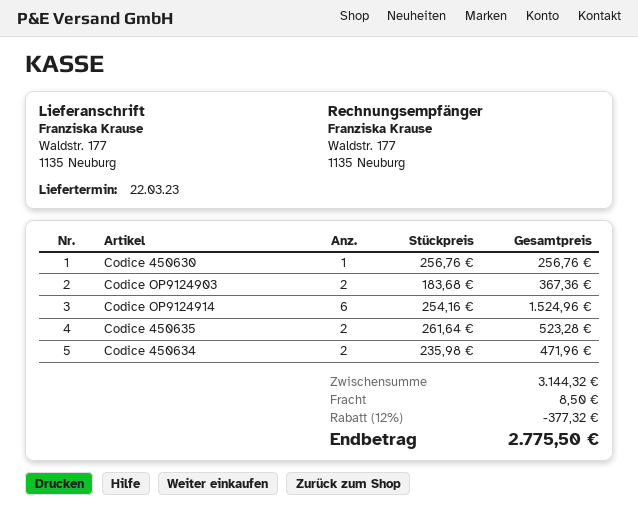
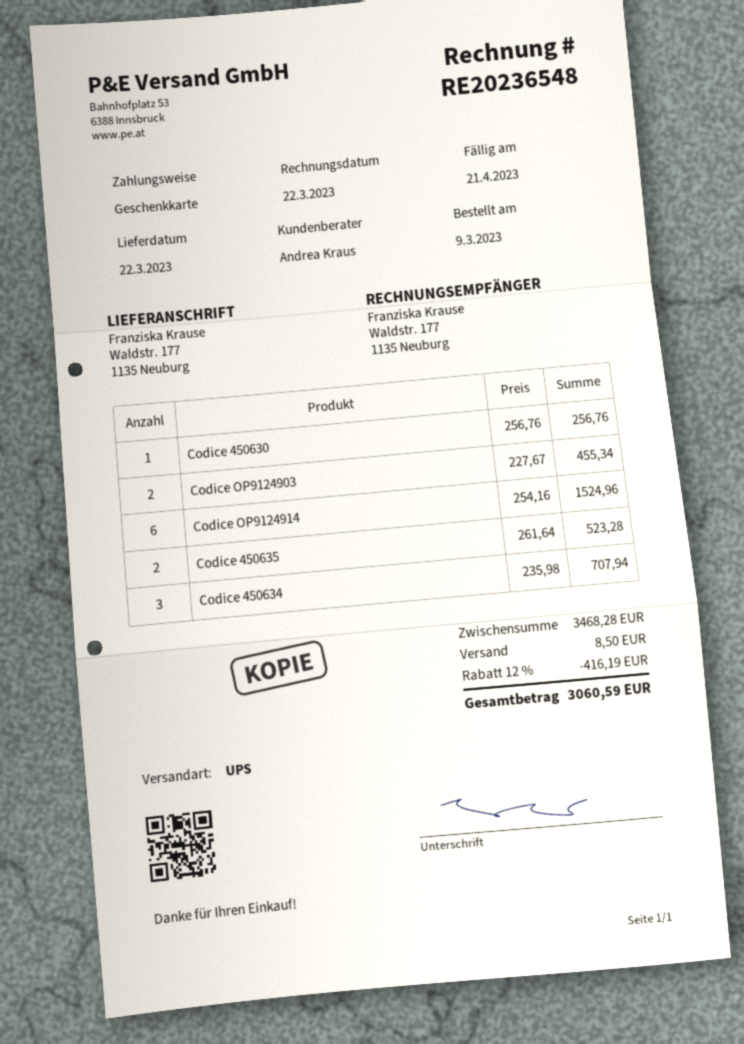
Codice OP9124903: 2 x 183.68 = 367.36 -> 2 x 227.67 = 455.34
Codice 450634: 2 x 235.98 = 471.96 -> 3 x 235.98 = 707.94
subtotal: 3144.32 -> 3468.28
discount: 12% = 377.32 -> 12% = 416.19
total: 2775.50 -> 3060.59

